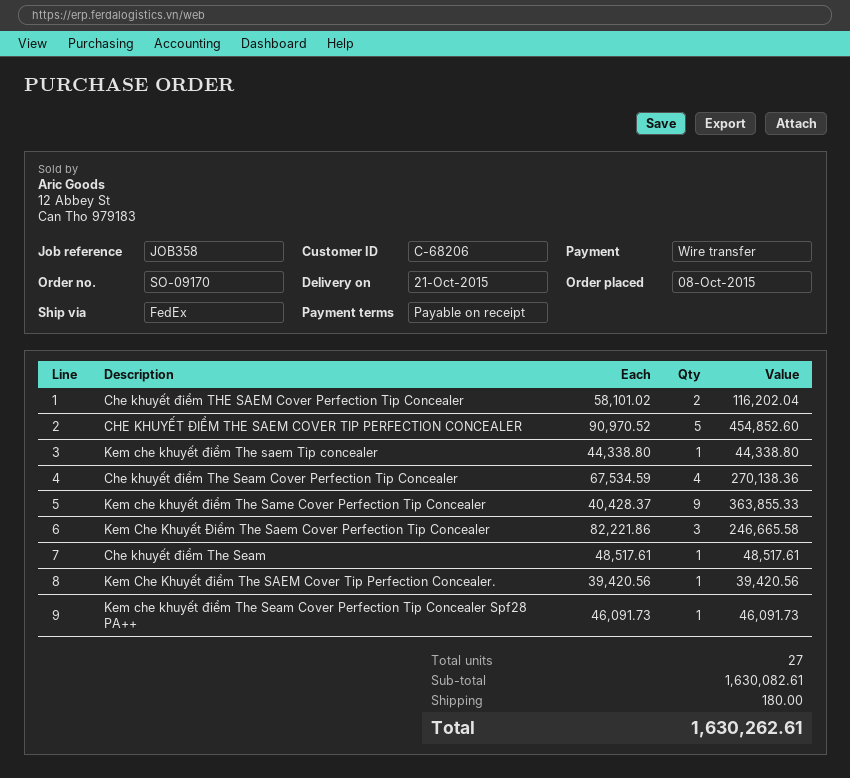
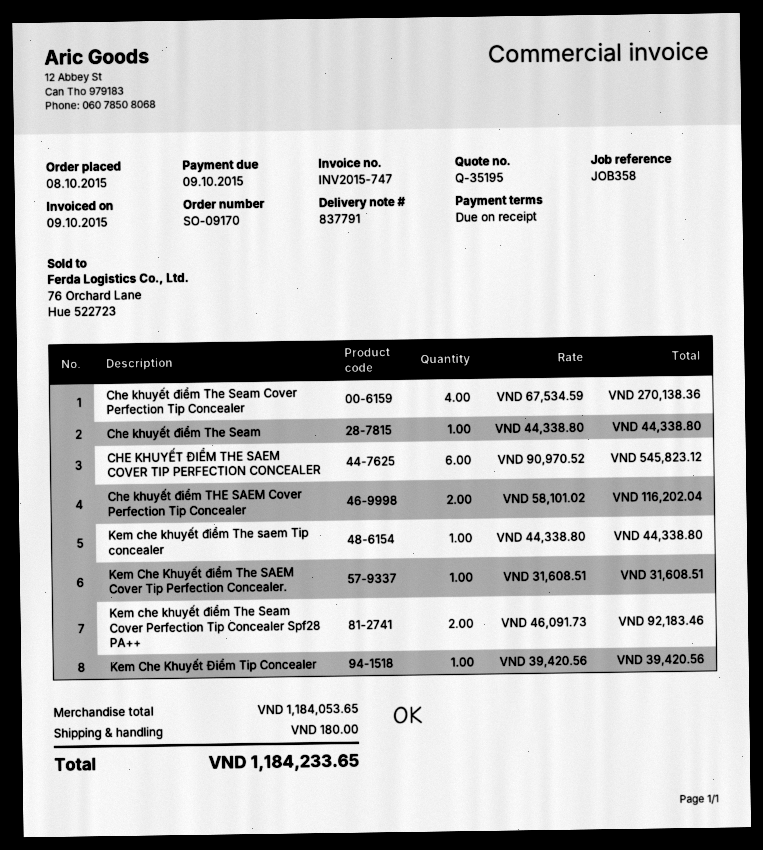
CHE KHUYẾT ĐIỂM THE SAEM COVER TIP PERFECTION CONCEALER: 5 x 90970.52 = 454852.60 -> 6 x 90970.52 = 545823.12
Kem che khuyết điểm The Same Cover Perfection Tip Concealer: 9 x 40428.37 = 363855.33 -> none
Kem Che Khuyết Điểm The Saem Cover Perfection Tip Concealer: 3 x 82221.86 = 246665.58 -> none
Che khuyết điểm The Seam: 1 x 48517.61 = 48517.61 -> 1 x 44338.80 = 44338.80
Kem Che Khuyết điểm The SAEM Cover Tip Perfection Concealer.: 1 x 39420.56 = 39420.56 -> 1 x 31608.51 = 31608.51
Kem che khuyết điểm The Seam Cover Perfection Tip Concealer Spf28 PA++: 1 x 46091.73 = 46091.73 -> 2 x 46091.73 = 92183.46
Kem Che Khuyết Điểm Tip Concealer: none -> 1 x 39420.56 = 39420.56
subtotal: 1630082.61 -> 1184053.65
total: 1630262.61 -> 1184233.65

